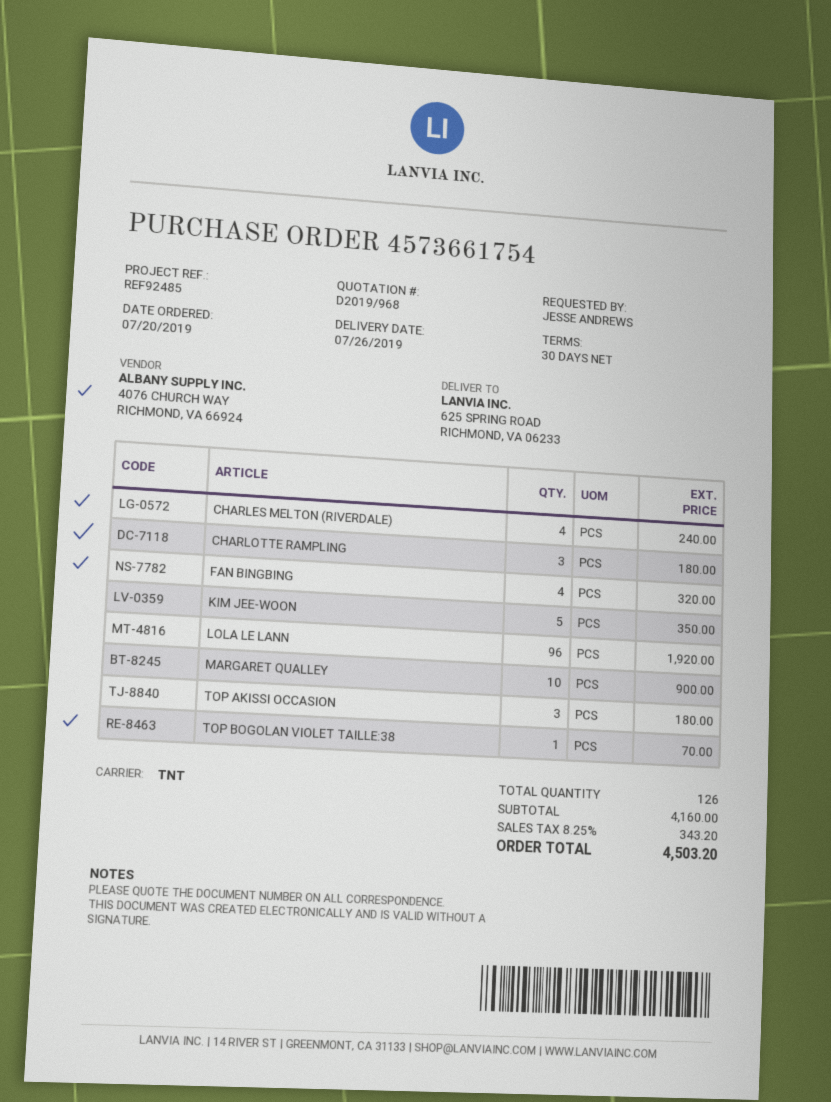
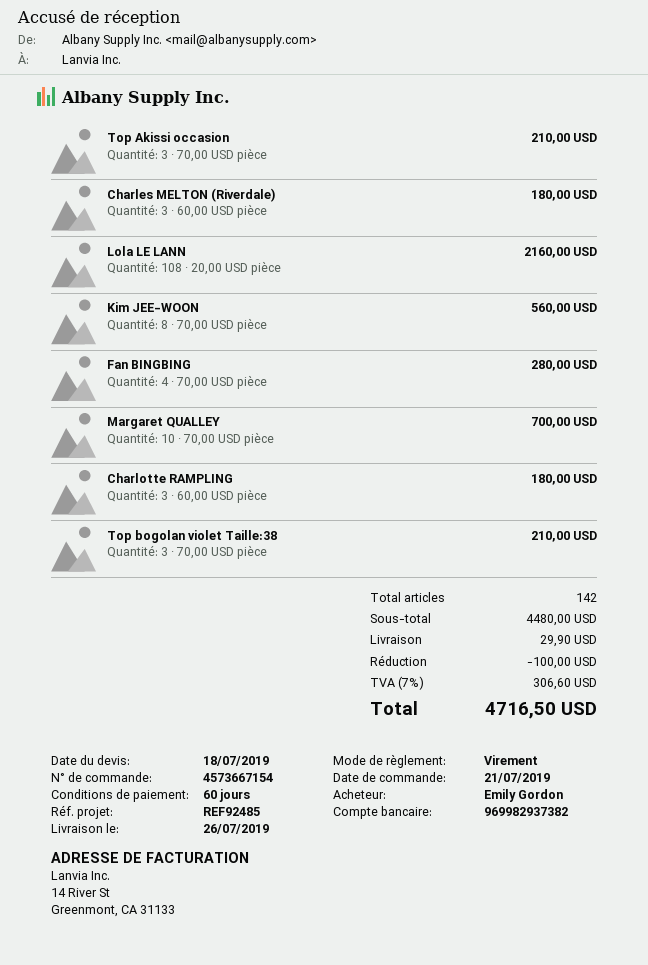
order number: 4573661754 -> 4573667154
order date: 2019-07-20 -> 2019-07-21
payment terms: 30 days -> 60 days
ordered by: JESSE ANDREWS -> Emily Gordon
CHARLES MELTON (RIVERDALE): 4 for 240.00 -> 3 for 180.00
FAN BINGBING: 4 for 320.00 -> 4 for 280.00
KIM JEE-WOON: 5 for 350.00 -> 8 for 560.00
LOLA LE LANN: 96 for 1920.00 -> 108 for 2160.00
MARGARET QUALLEY: 10 for 900.00 -> 10 for 700.00
TOP AKISSI OCCASION: 3 for 180.00 -> 3 for 210.00
TOP BOGOLAN VIOLET TAILLE:38: 1 for 70.00 -> 3 for 210.00
total quantity: 126 -> 142
subtotal: 4160.00 -> 4480.00
discount: none -> 100.00
shipping: none -> 29.90
tax: 8.25% = 343.20 -> 7% = 306.60
total: 4503.20 -> 4716.50

